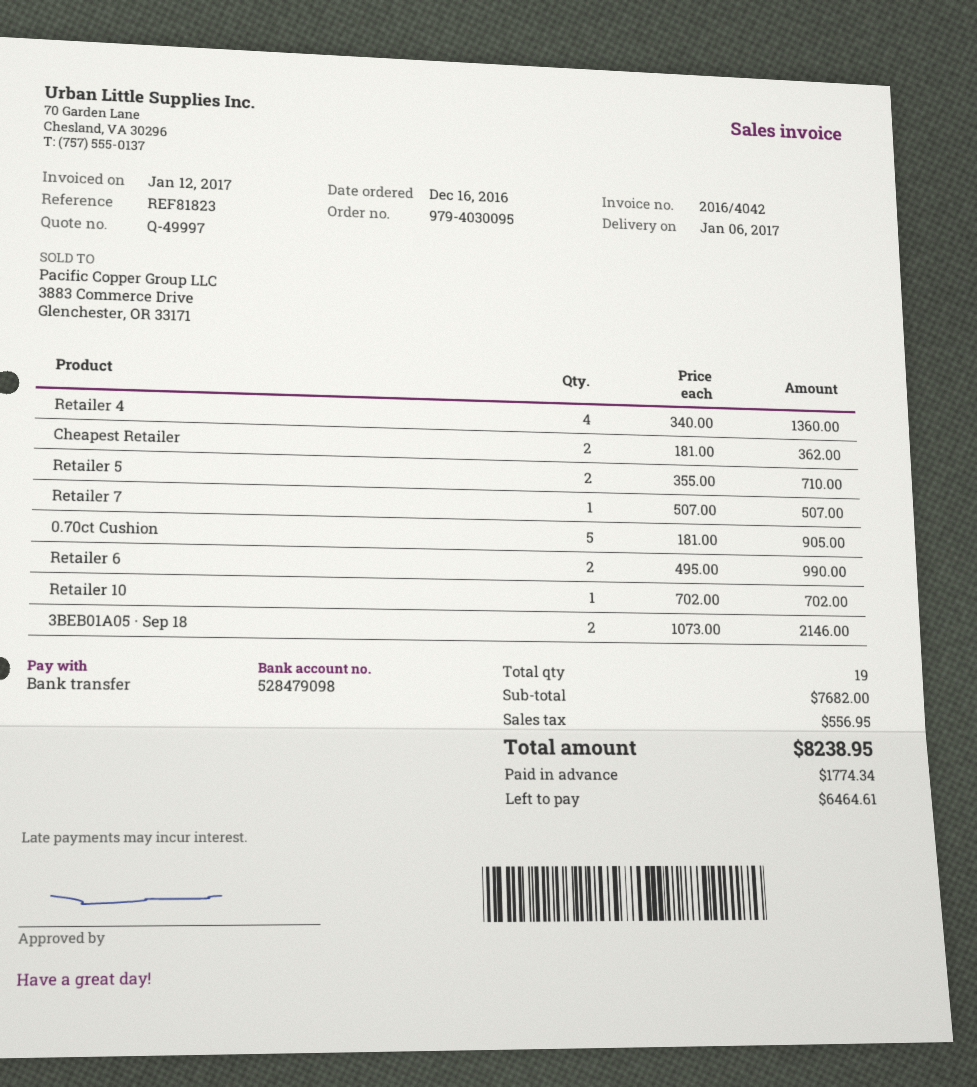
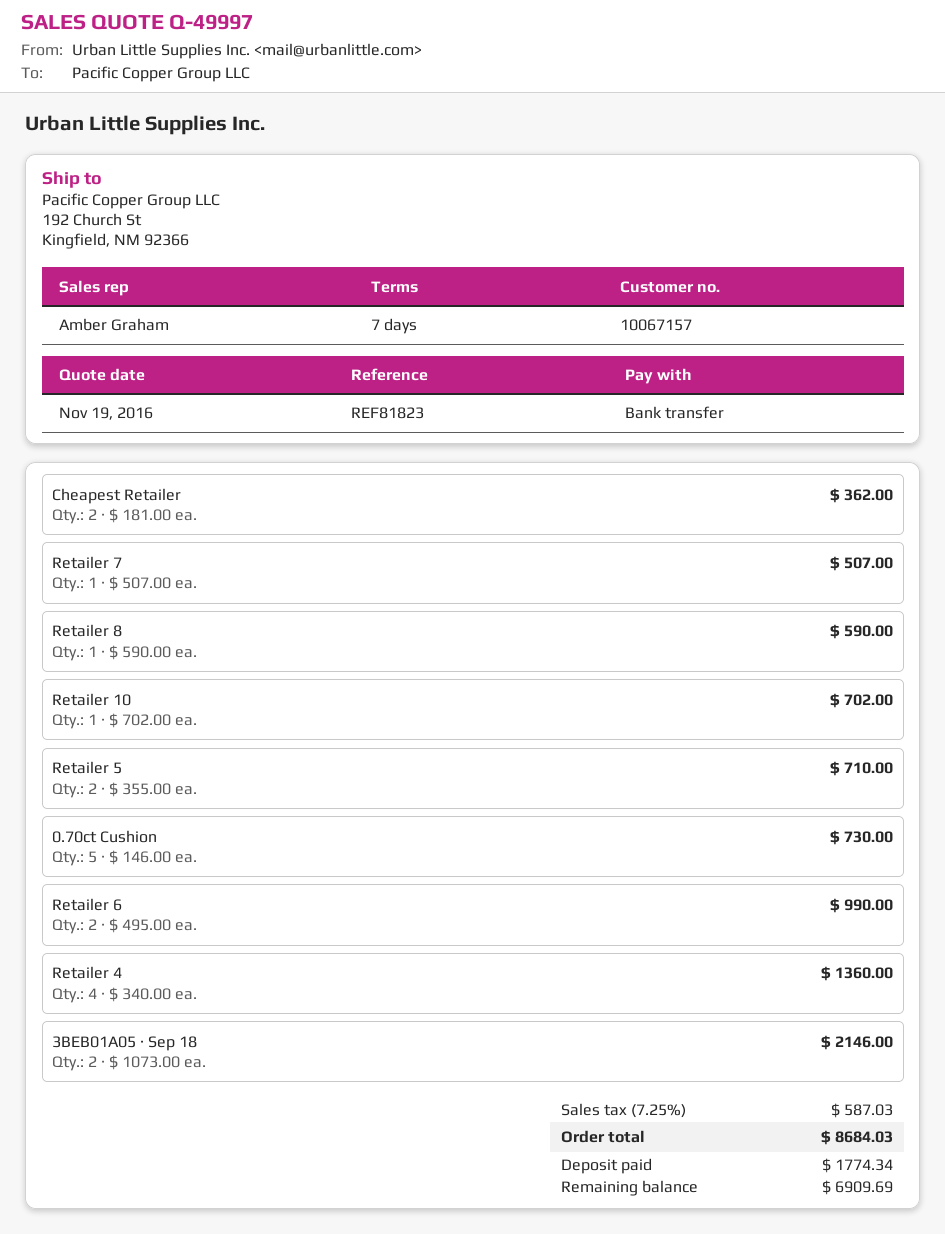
0.70ct Cushion: 5 x 181.00 = 905.00 -> 5 x 146.00 = 730.00
Retailer 8: none -> 1 x 590.00 = 590.00
tax: 556.95 -> 587.03
total: 8238.95 -> 8684.03
balance: 6464.61 -> 6909.69

